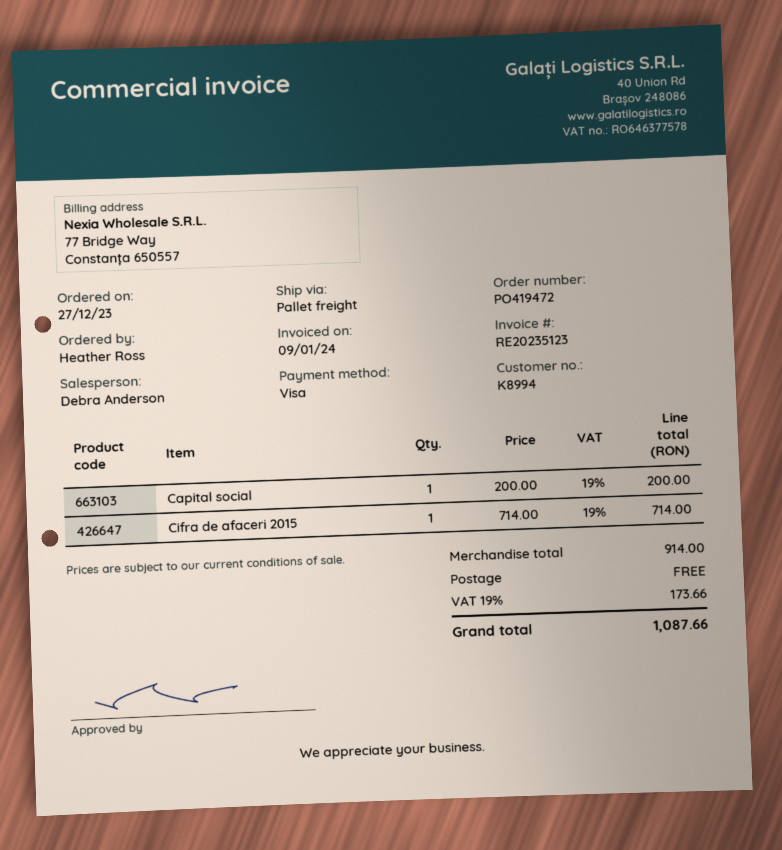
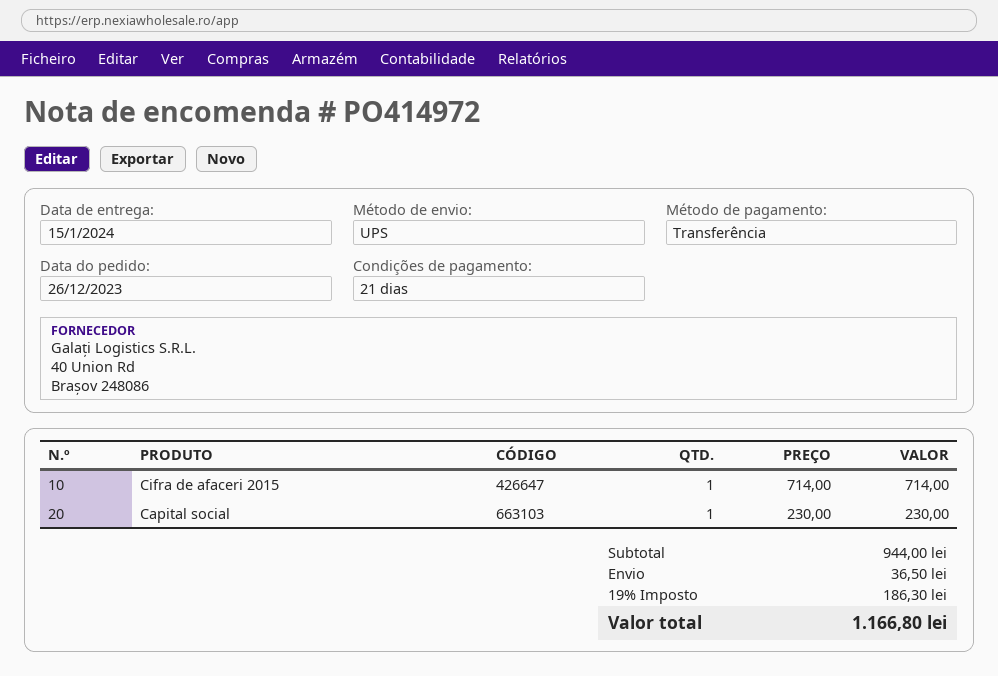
order number: PO419472 -> PO414972
order date: 2023-12-27 -> 2023-12-26
payment method: Visa -> bank transfer
shipping method: pallet freight -> UPS
Capital social: 1 x 200.00 = 200.00 -> 1 x 230.00 = 230.00
subtotal: 914.00 -> 944.00
shipping: 0.00 -> 36.50
tax: 19% = 173.66 -> 19% = 186.30
total: 1087.66 -> 1166.80

